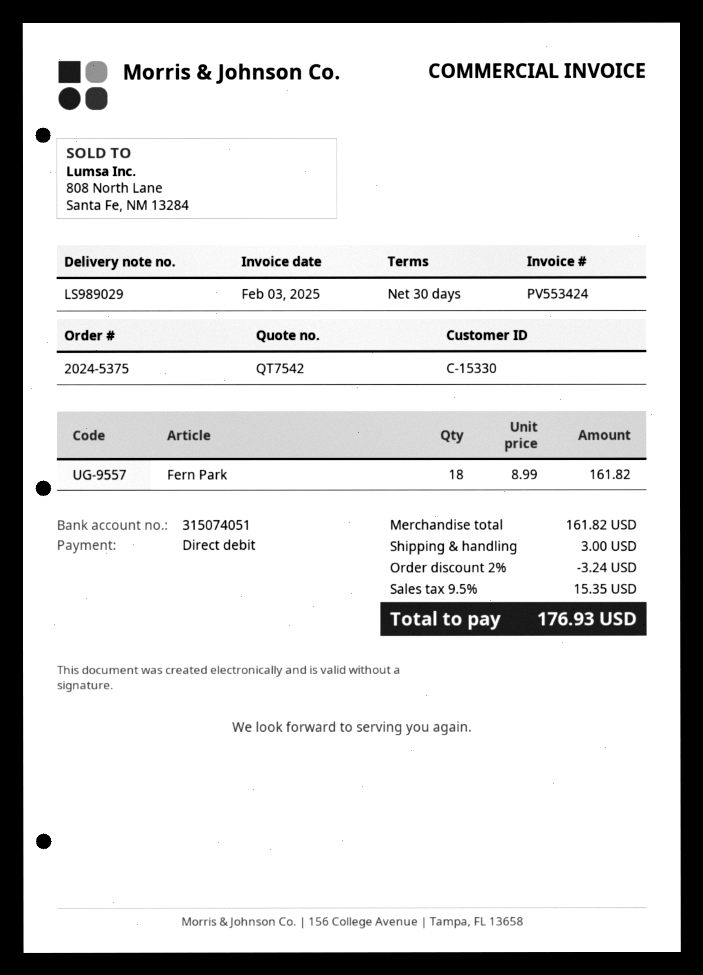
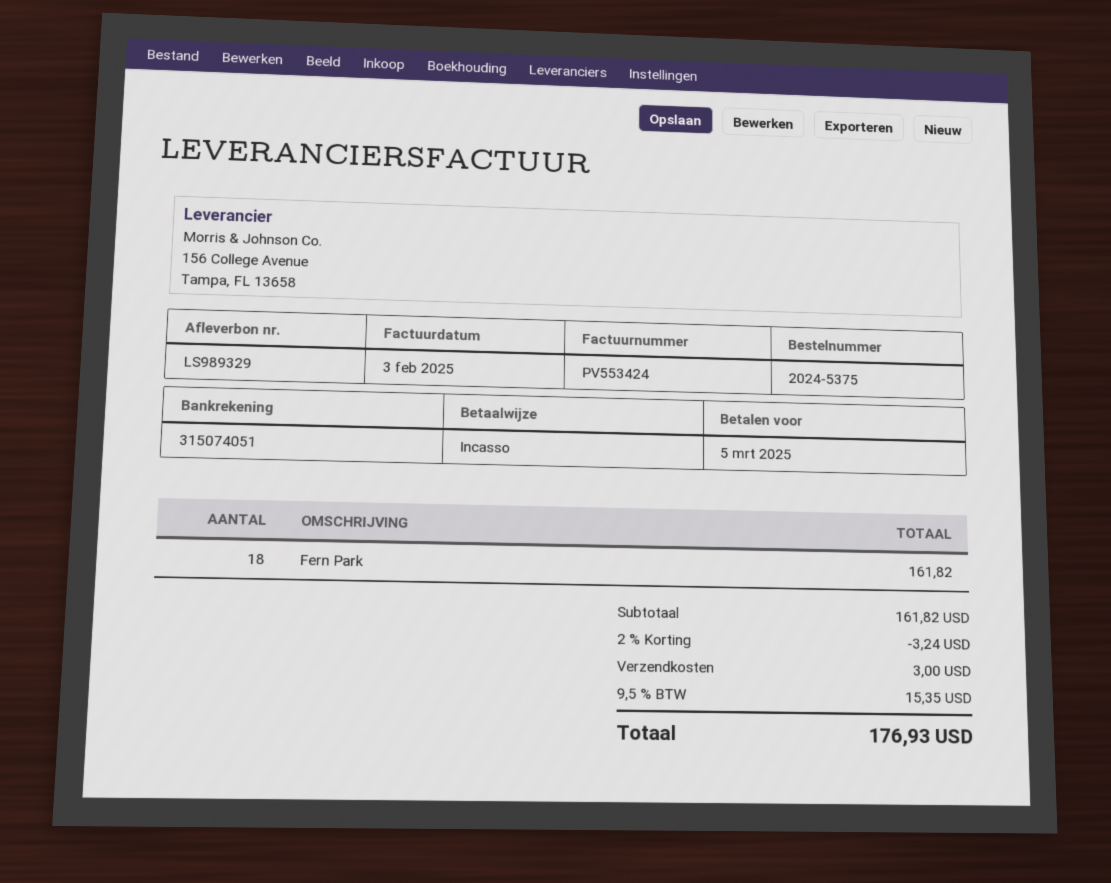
delivery note number: LS989029 -> LS989329

